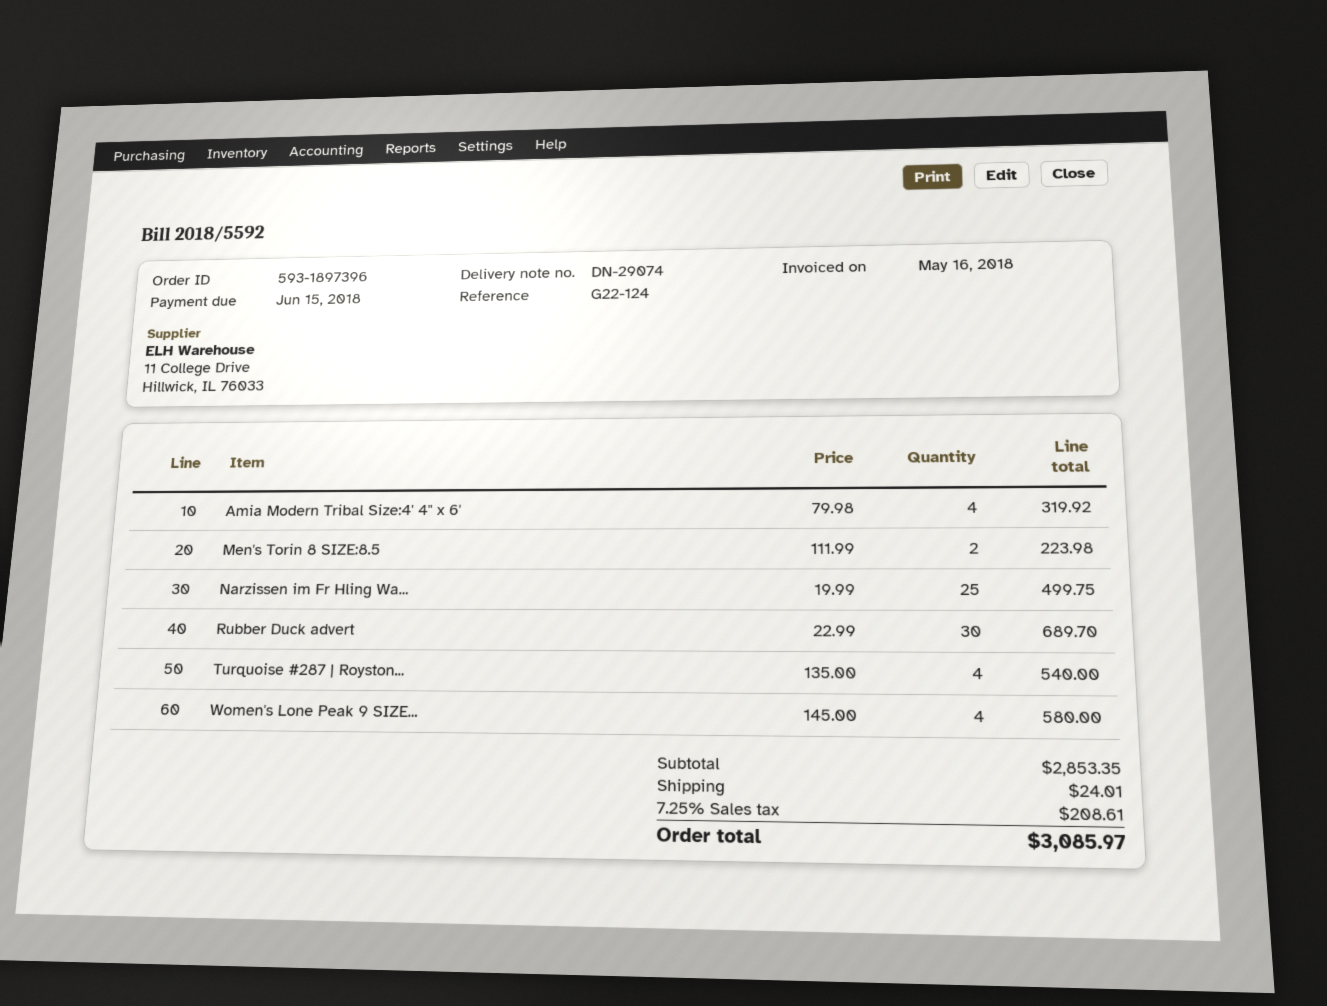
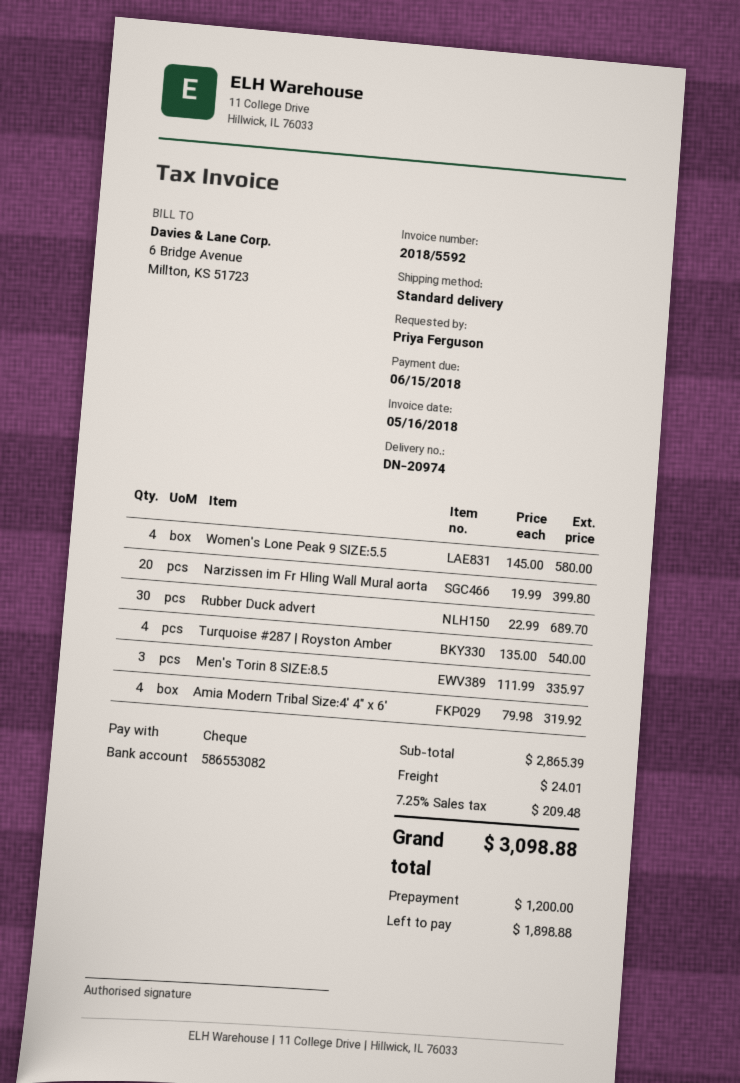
delivery note number: DN-29074 -> DN-20974
Men's Torin 8 SIZE:8.5: 2 x 111.99 = 223.98 -> 3 x 111.99 = 335.97
Narzissen im Fr Hling Wa...: 25 x 19.99 = 499.75 -> 20 x 19.99 = 399.80
subtotal: 2853.35 -> 2865.39
tax: 7.25% = 208.61 -> 7.25% = 209.48
total: 3085.97 -> 3098.88

